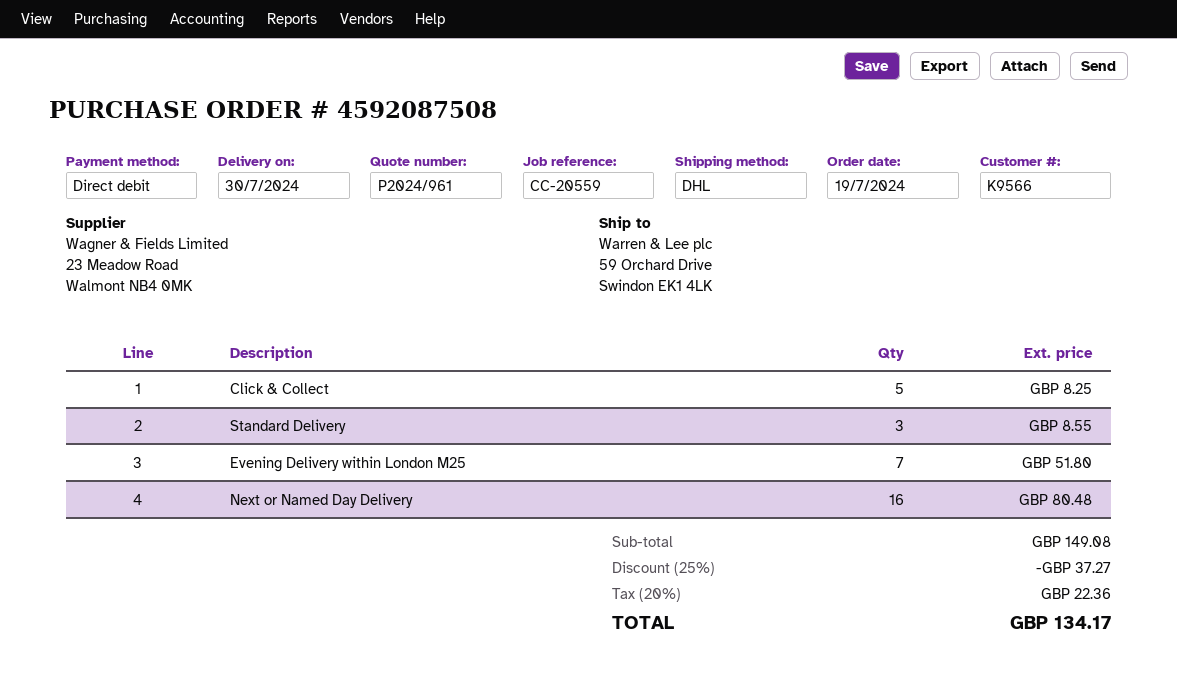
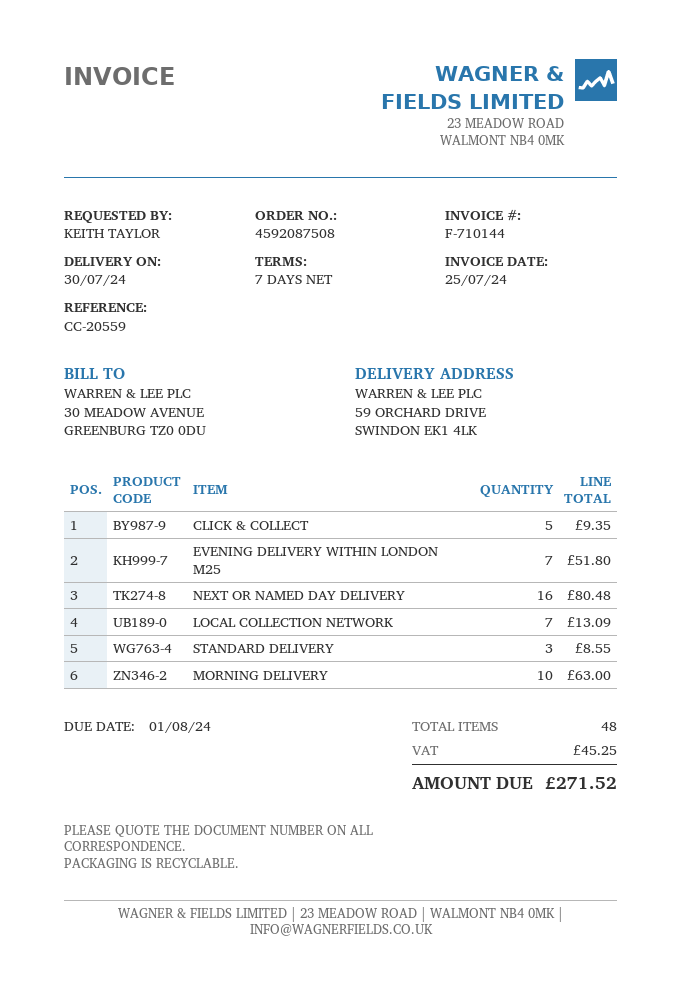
Click & Collect: 5 for 8.25 -> 5 for 9.35
LOCAL COLLECTION NETWORK: none -> 7 for 13.09
MORNING DELIVERY: none -> 10 for 63.00
discount: 25% = 37.27 -> none
tax: 22.36 -> 45.25
total: 134.17 -> 271.52

